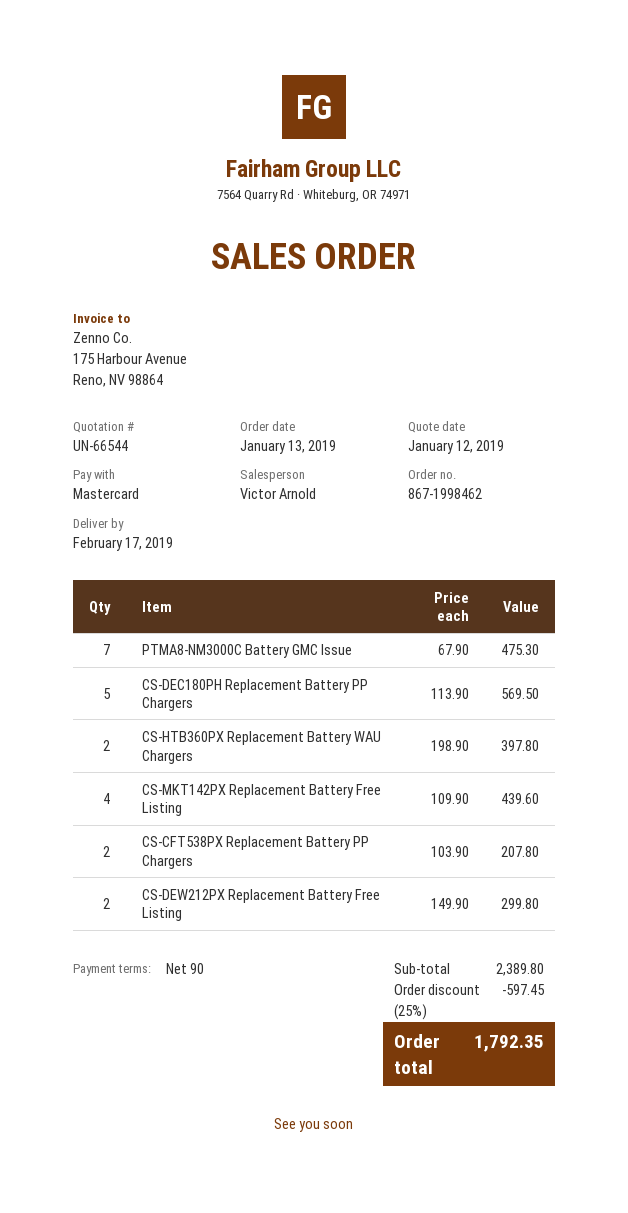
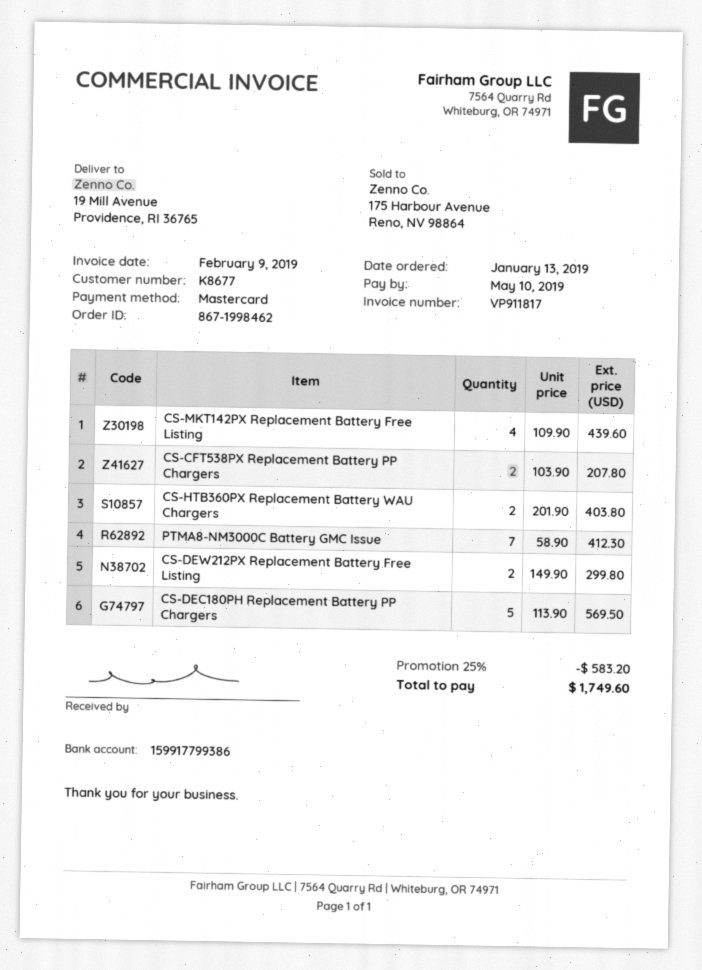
PTMA8-NM3000C Battery GMC Issue: 7 x 67.90 = 475.30 -> 7 x 58.90 = 412.30
CS-HTB360PX Replacement Battery WAU Chargers: 2 x 198.90 = 397.80 -> 2 x 201.90 = 403.80
discount: 25% = 597.45 -> 25% = 583.20
total: 1792.35 -> 1749.60

